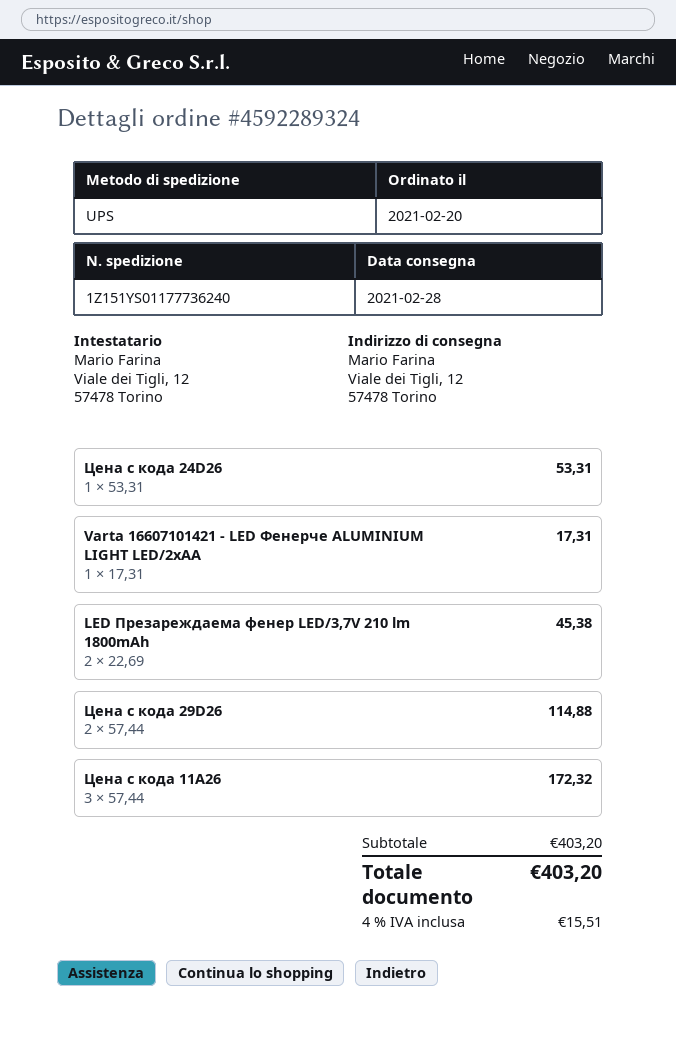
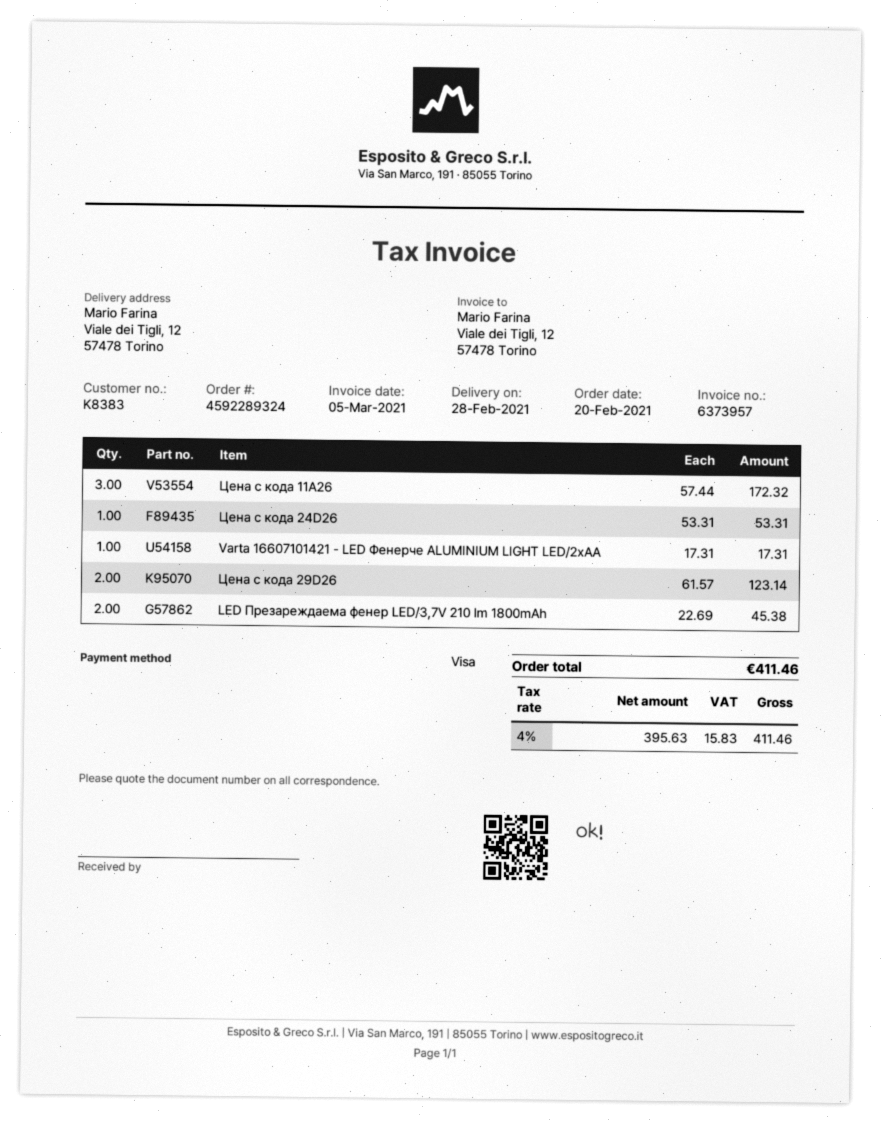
Цена с кода 29D26: 2 x 57.44 = 114.88 -> 2 x 61.57 = 123.14
tax: 4% = 15.51 -> 4% = 15.83
total: 403.20 -> 411.46

